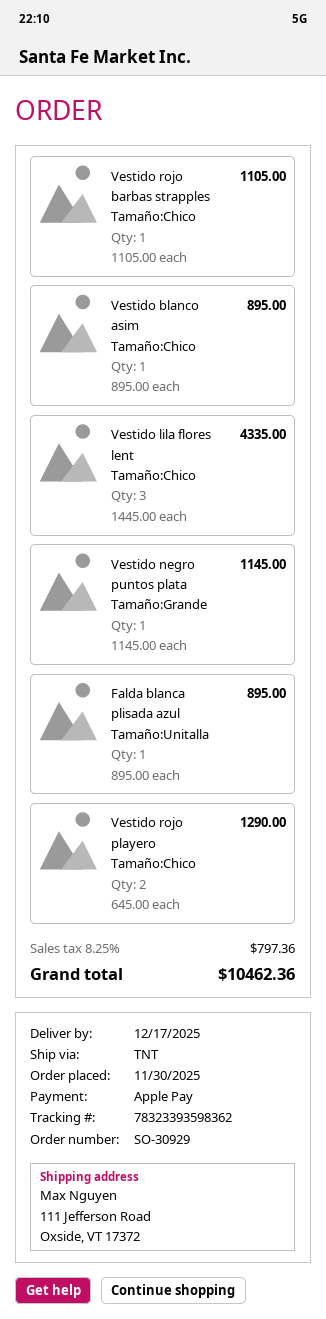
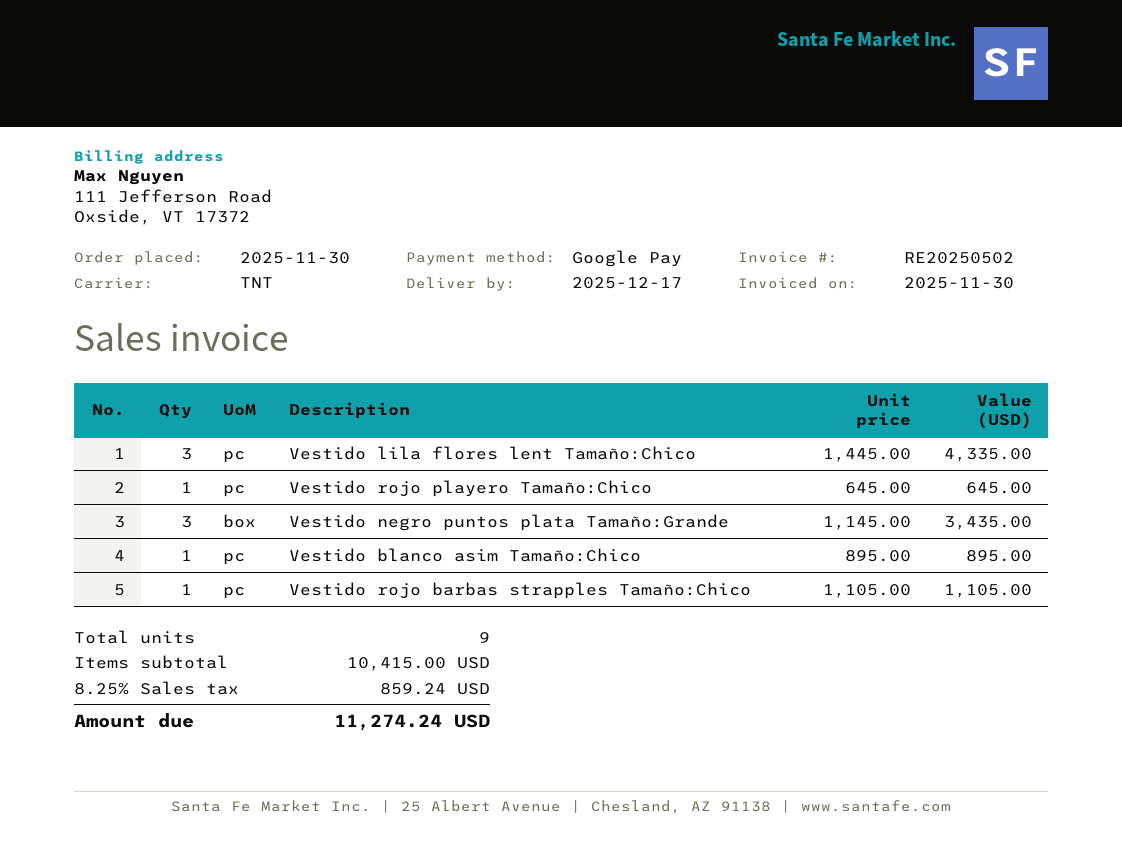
payment method: Apple Pay -> Google Pay
Vestido negro puntos plata Tamaño:Grande: 1 x 1145.00 = 1145.00 -> 3 x 1145.00 = 3435.00
Falda blanca plisada azul Tamaño:Unitalla: 1 x 895.00 = 895.00 -> none
Vestido rojo playero Tamaño:Chico: 2 x 645.00 = 1290.00 -> 1 x 645.00 = 645.00
tax: 8.25% = 797.36 -> 8.25% = 859.24
total: 10462.36 -> 11274.24

